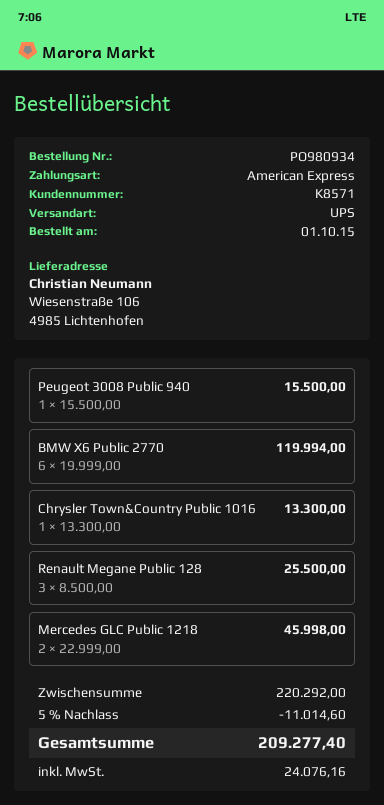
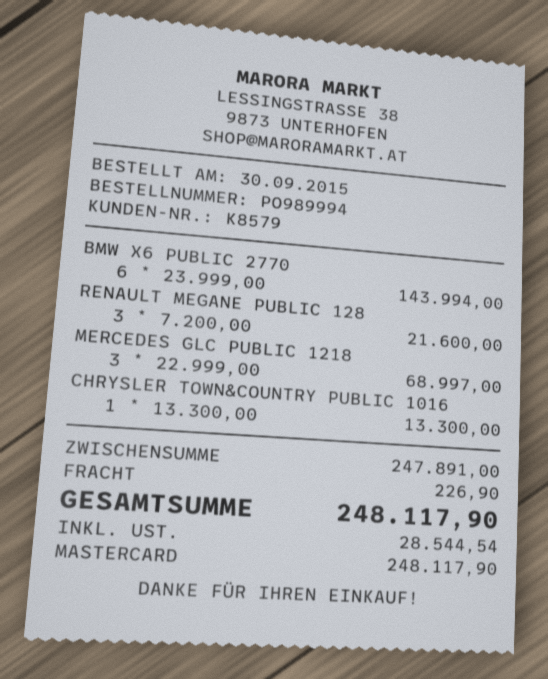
order number: PO980934 -> PO989994
order date: 2015-10-01 -> 2015-09-30
customer number: K8571 -> K8579
payment method: American Express -> Mastercard
Peugeot 3008 Public 940: 1 x 15500.00 = 15500.00 -> none
BMW X6 Public 2770: 6 x 19999.00 = 119994.00 -> 6 x 23999.00 = 143994.00
Renault Megane Public 128: 3 x 8500.00 = 25500.00 -> 3 x 7200.00 = 21600.00
Mercedes GLC Public 1218: 2 x 22999.00 = 45998.00 -> 3 x 22999.00 = 68997.00
subtotal: 220292.00 -> 247891.00
discount: 5% = 11014.60 -> none
shipping: none -> 226.90
tax: 24076.16 -> 28544.54
total: 209277.40 -> 248117.90

